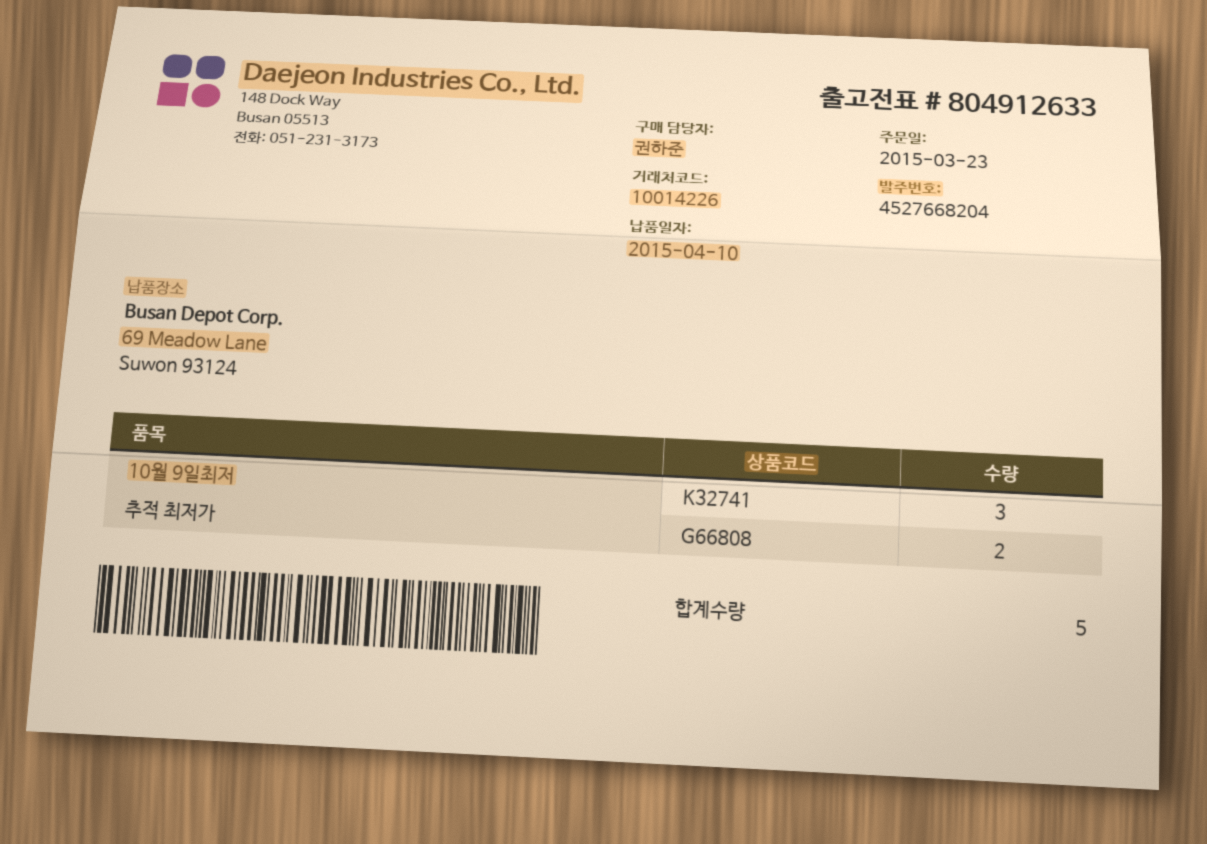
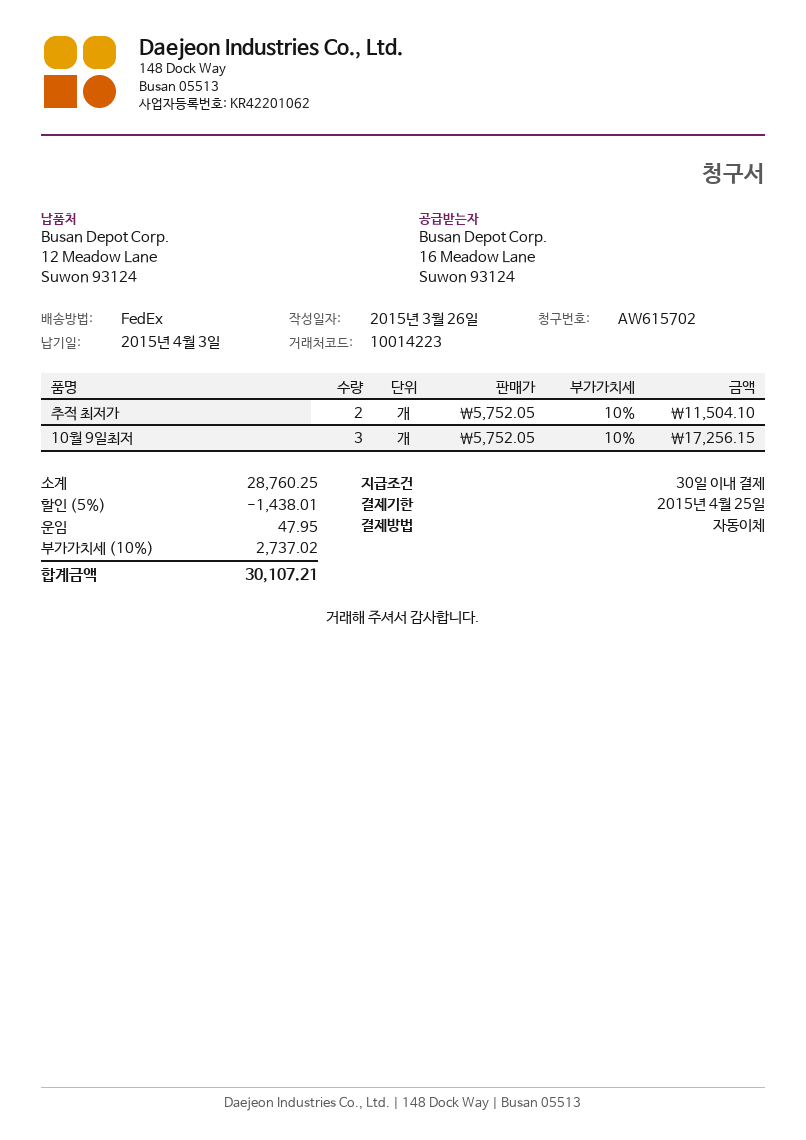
delivery date: 2015-04-10 -> 2015-04-03
customer number: 10014226 -> 10014223
ship to: 69 Meadow Lane, Suwon 93124 -> 12 Meadow Lane, Suwon 93124

